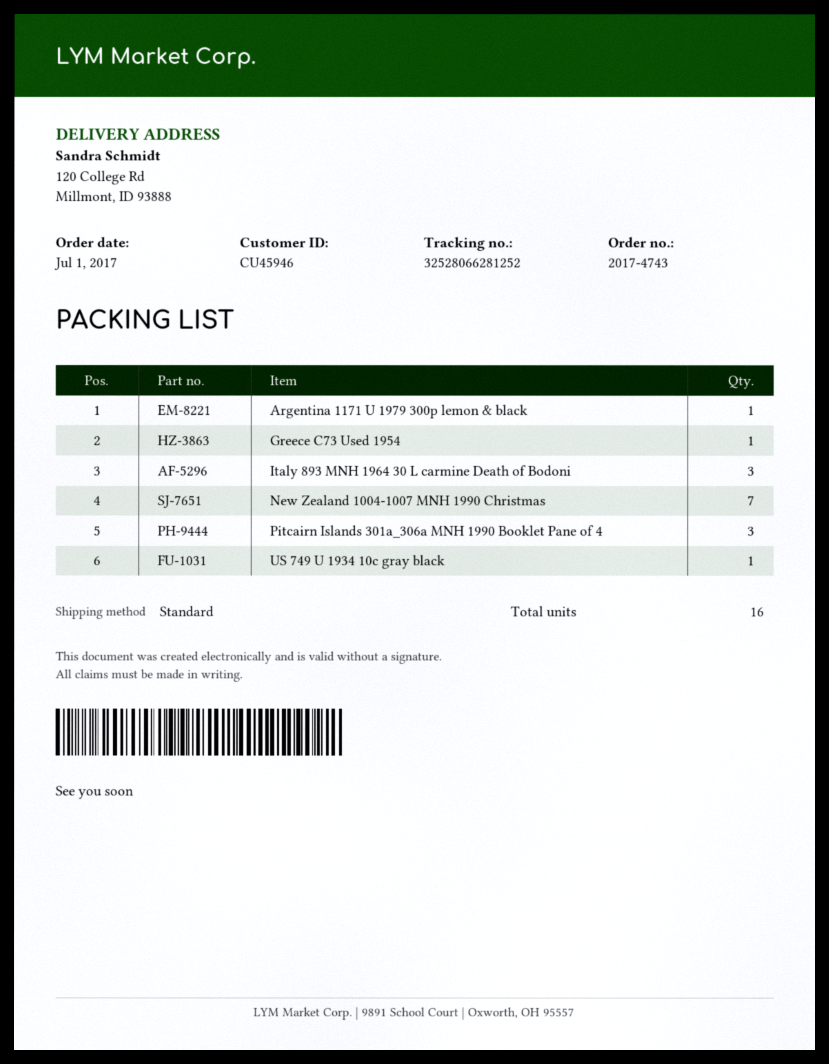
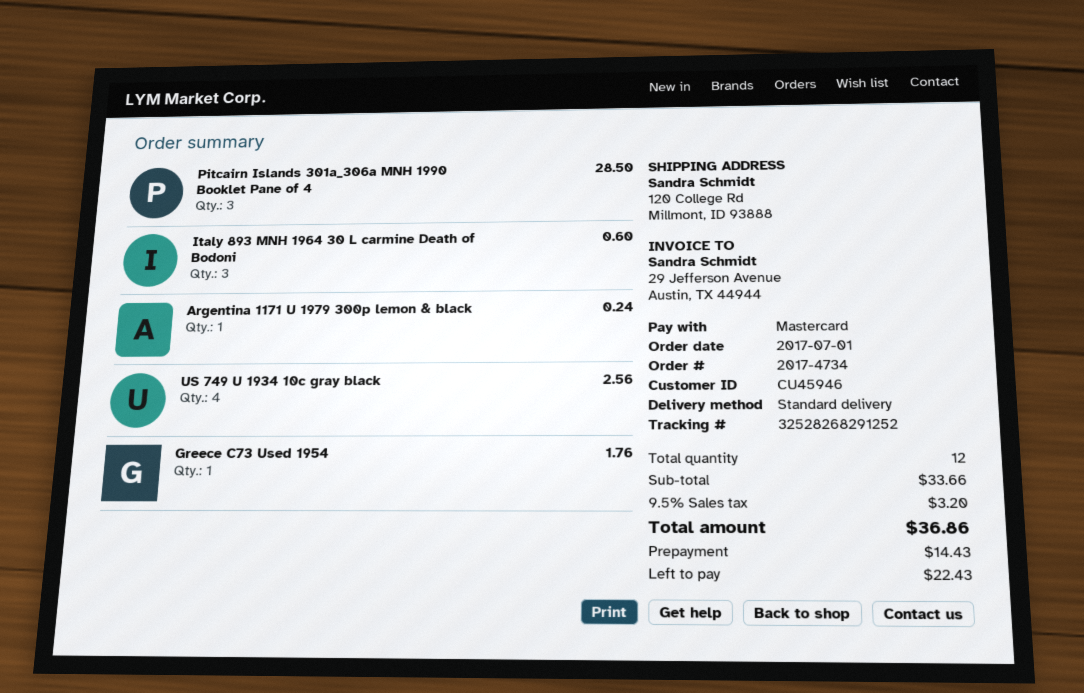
order number: 2017-4743 -> 2017-4734
tracking number: 32528066281252 -> 32528268291252
New Zealand 1004-1007 MNH 1990 Christmas: 7 -> none
US 749 U 1934 10c gray black: 1 -> 4
total quantity: 16 -> 12

